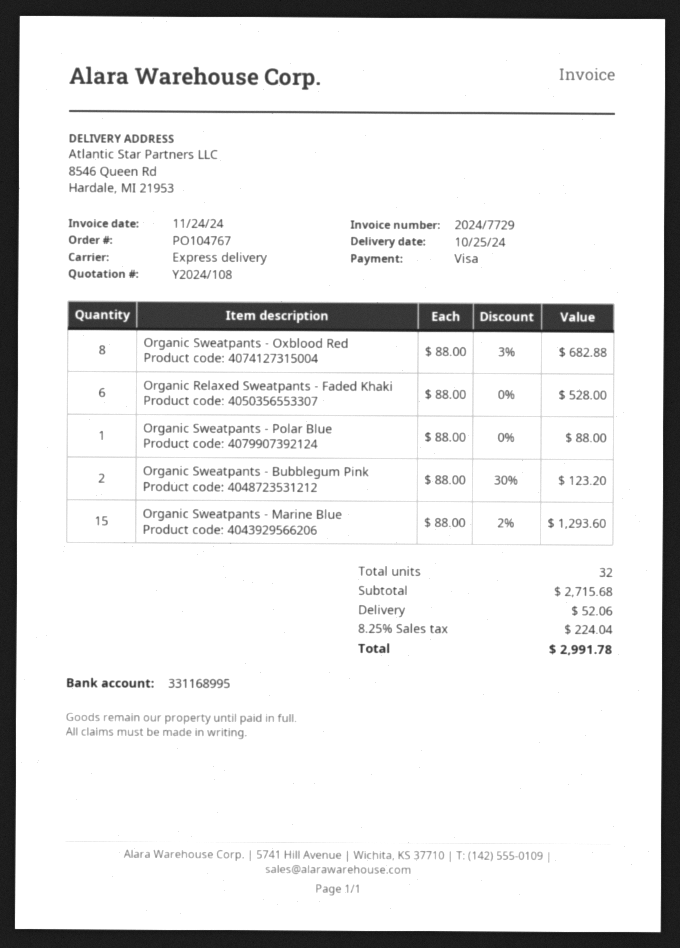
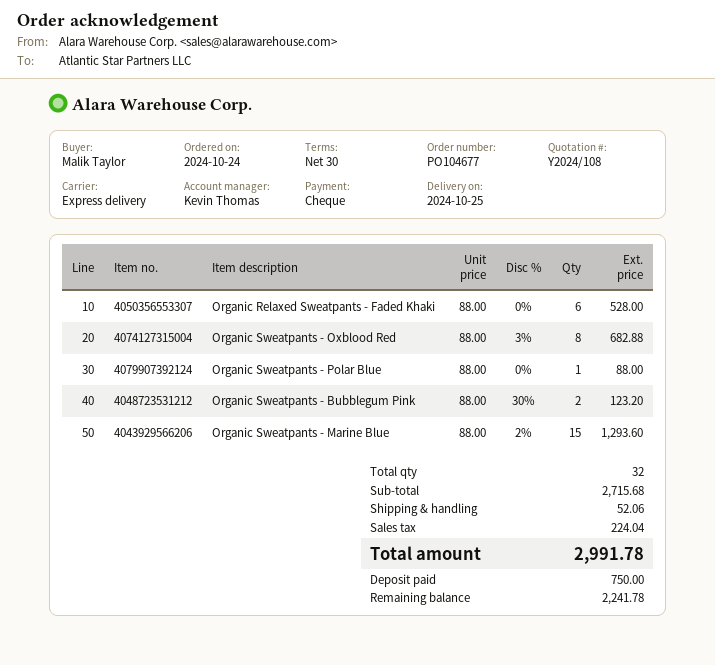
order number: PO104767 -> PO104677
payment method: Visa -> cheque

